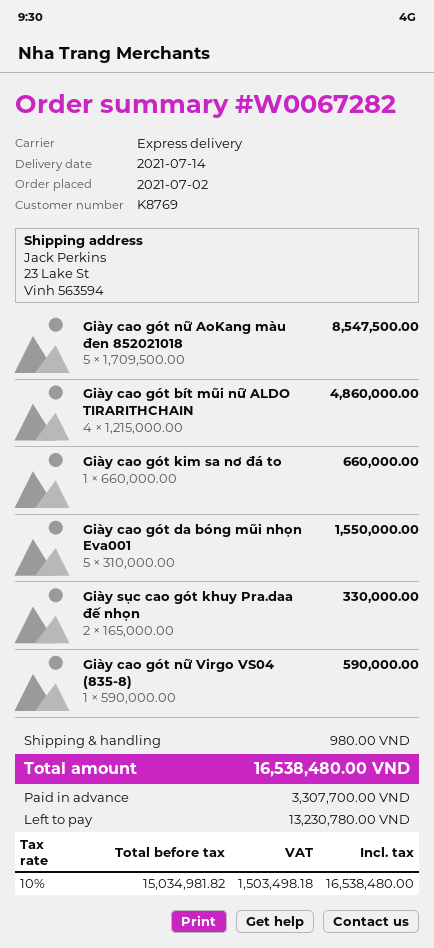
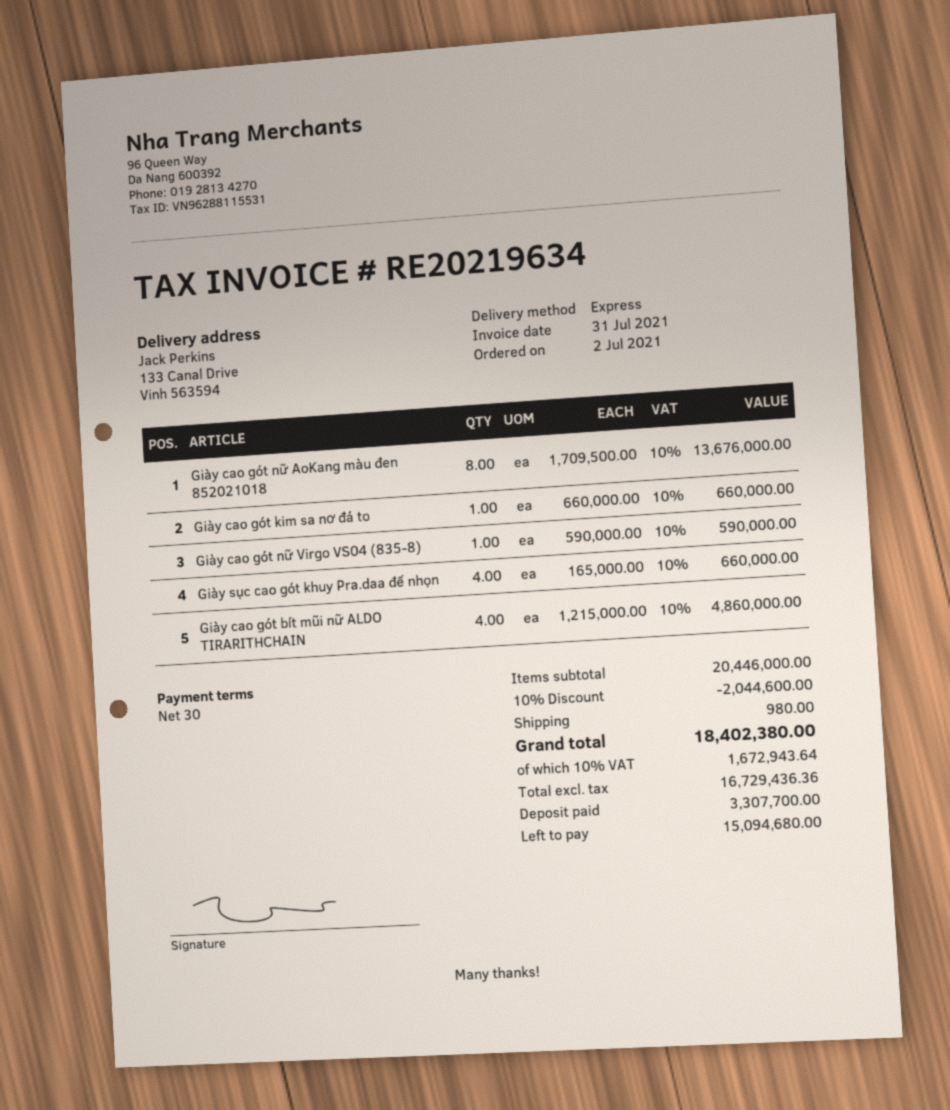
ship to: 23 Lake St, Vinh 563594 -> 133 Canal Drive, Vinh 563594
Giày cao gót nữ AoKang màu đen 852021018: 5 x 1709500.00 = 8547500.00 -> 8 x 1709500.00 = 13676000.00
Giày cao gót da bóng mũi nhọn Eva001: 5 x 310000.00 = 1550000.00 -> none
Giày sục cao gót khuy Pra.daa đế nhọn: 2 x 165000.00 = 330000.00 -> 4 x 165000.00 = 660000.00
discount: none -> 10% = 2044600.00
net: 15034981.82 -> 16729436.36
tax: 10% = 1503498.18 -> 10% = 1672943.64
total: 16538480.00 -> 18402380.00
balance: 13230780.00 -> 15094680.00

